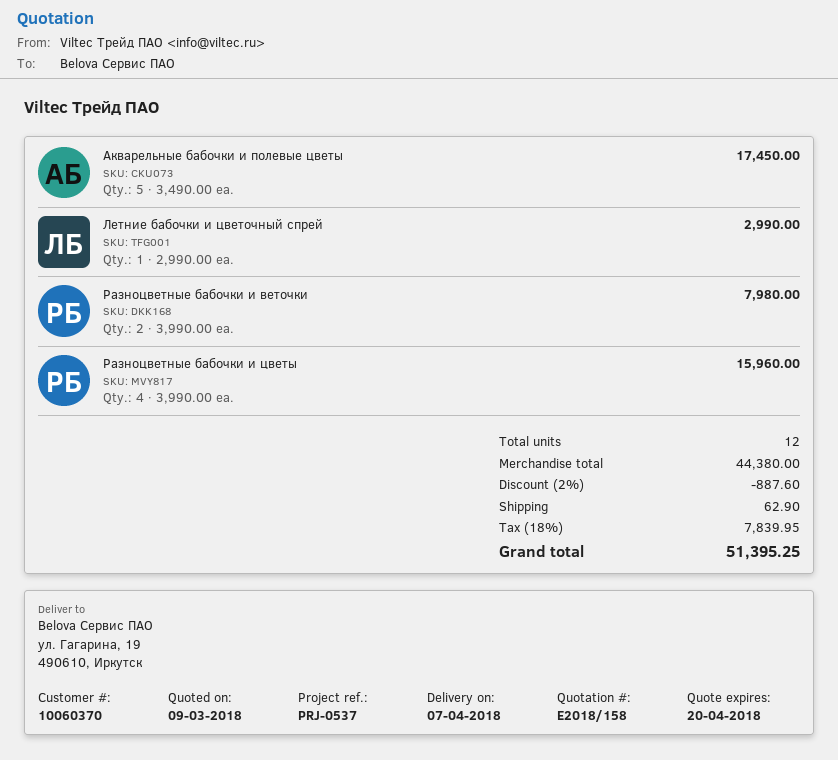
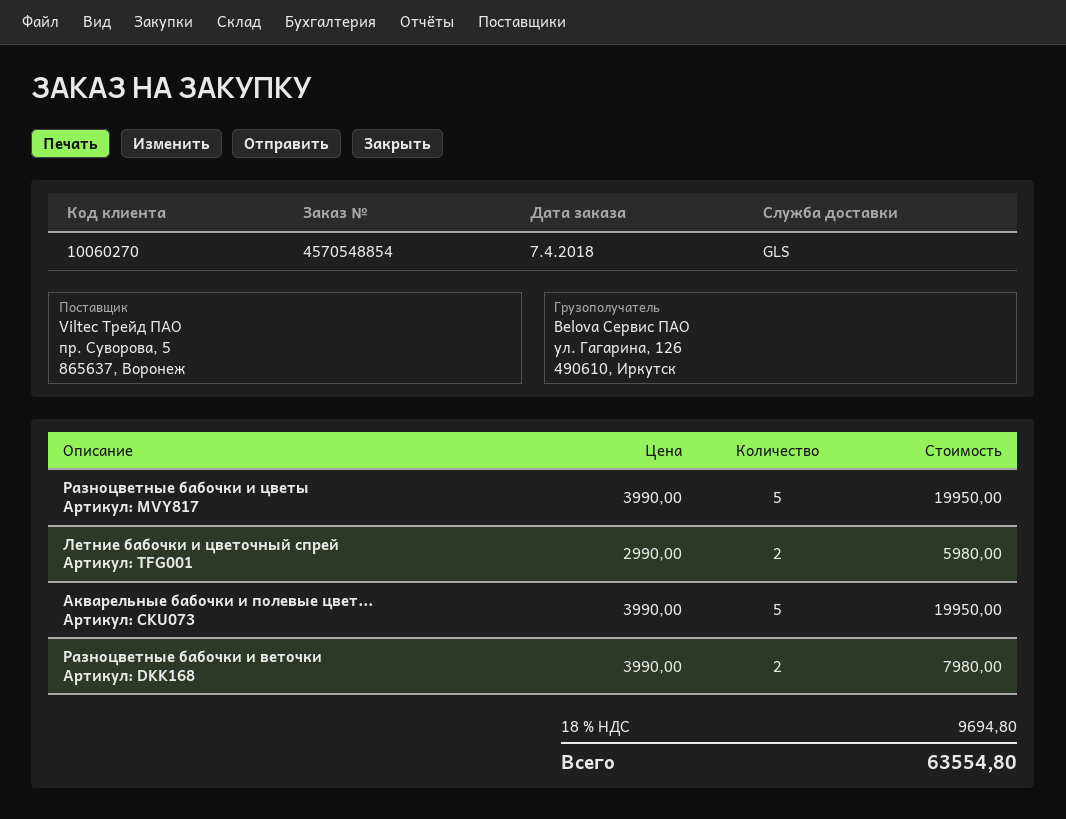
customer number: 10060370 -> 10060270
ship to: ул. Гагарина, 19, 490610, Иркутск -> ул. Гагарина, 126, 490610, Иркутск
Акварельные бабочки и полевые цветы: 5 x 3490.00 = 17450.00 -> 5 x 3990.00 = 19950.00
Летние бабочки и цветочный спрей: 1 x 2990.00 = 2990.00 -> 2 x 2990.00 = 5980.00
Разноцветные бабочки и цветы: 4 x 3990.00 = 15960.00 -> 5 x 3990.00 = 19950.00
discount: 2% = 887.60 -> none
shipping: 62.90 -> none
tax: 18% = 7839.95 -> 18% = 9694.80
total: 51395.25 -> 63554.80

